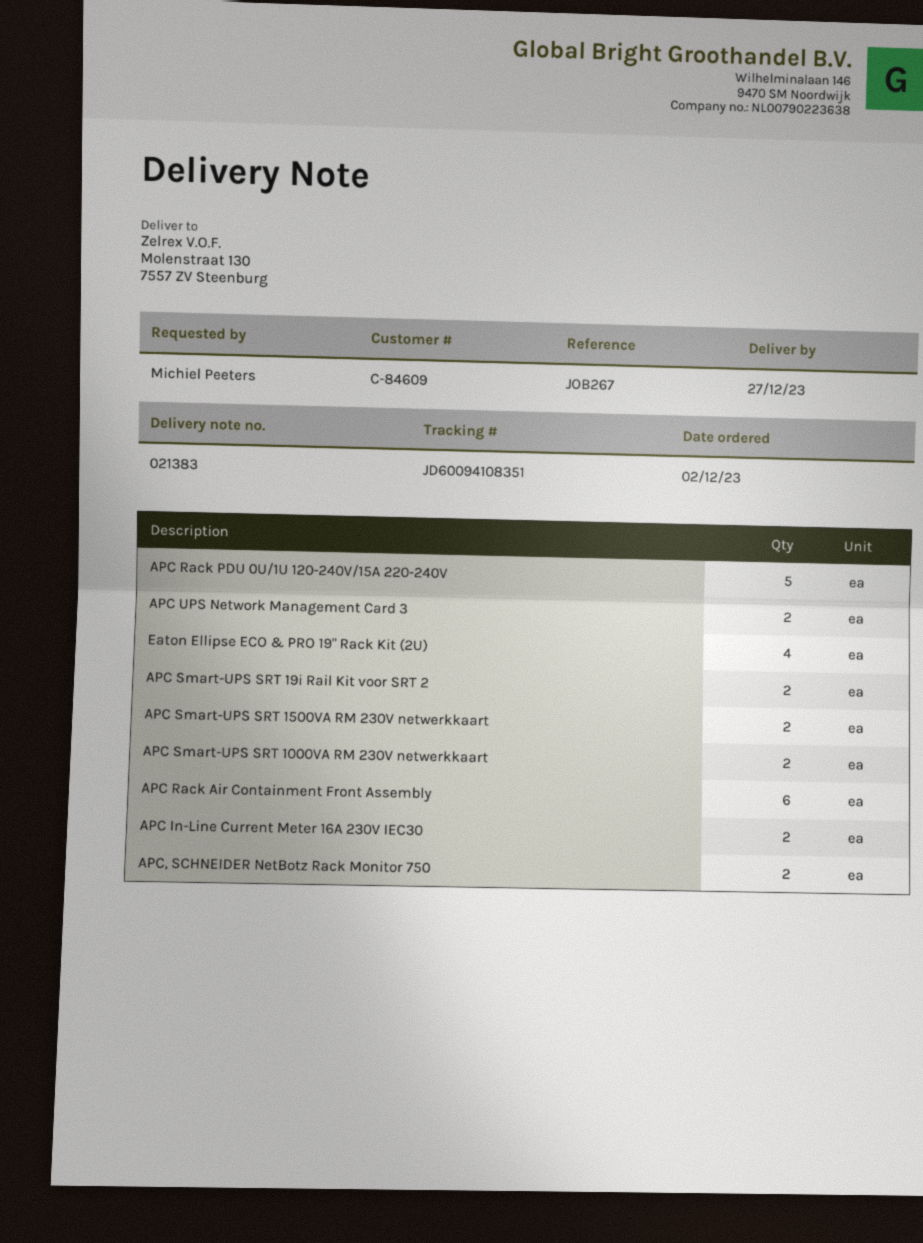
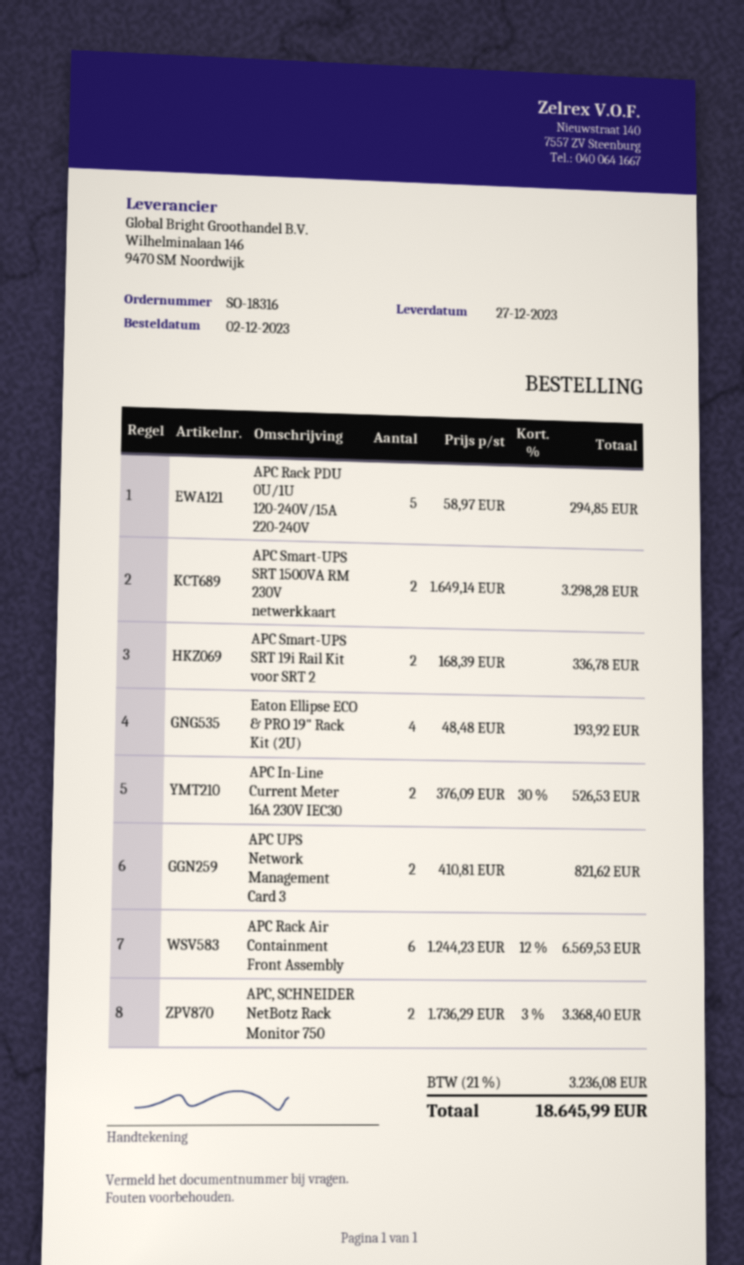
APC Smart-UPS SRT 1000VA RM 230V netwerkkaart: 2 -> none

